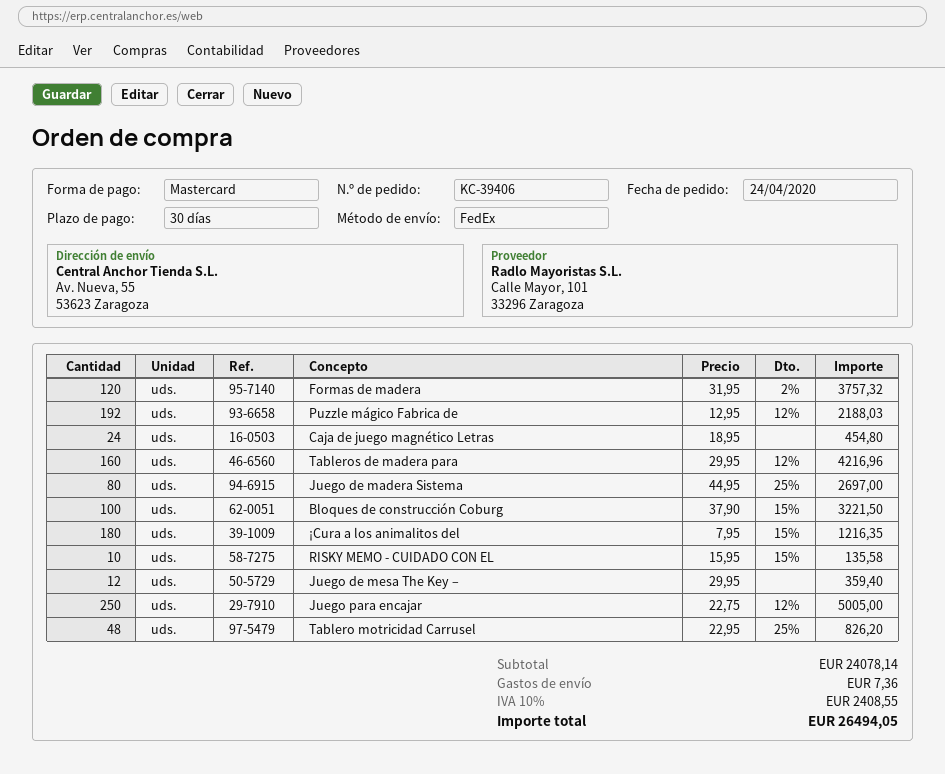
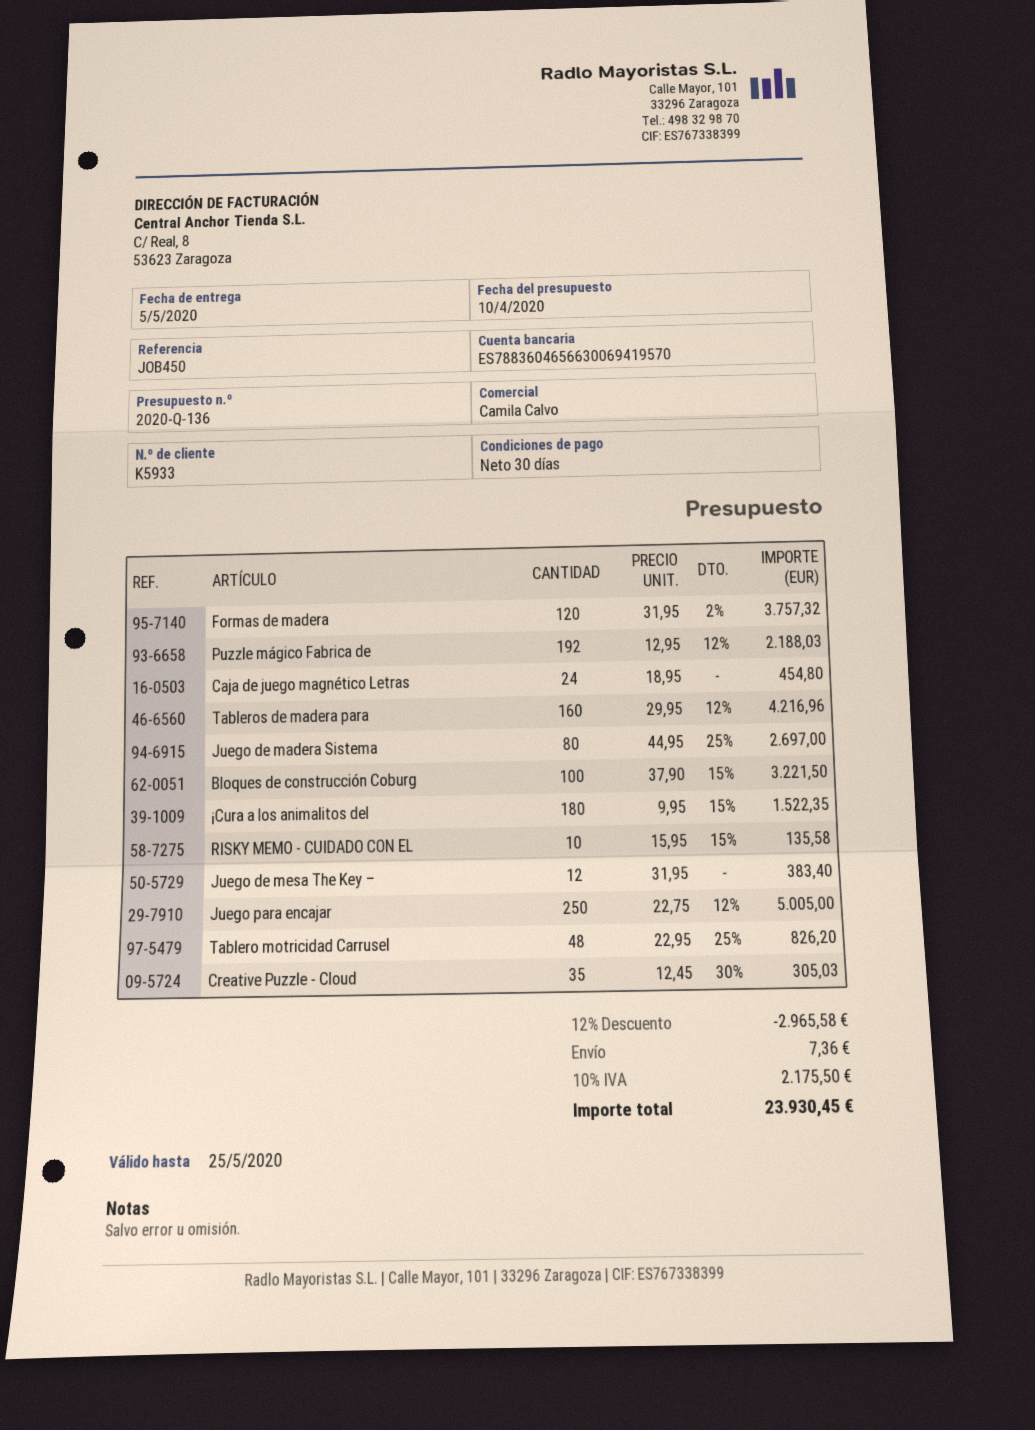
¡Cura a los animalitos del: 180 x 7.95 - 15% = 1216.35 -> 180 x 9.95 - 15% = 1522.35
Juego de mesa The Key –: 12 x 29.95 = 359.40 -> 12 x 31.95 = 383.40
Creative Puzzle - Cloud: none -> 35 x 12.45 - 30% = 305.03
discount: none -> 12% = 2965.58
tax: 10% = 2408.55 -> 10% = 2175.50
total: 26494.05 -> 23930.45

